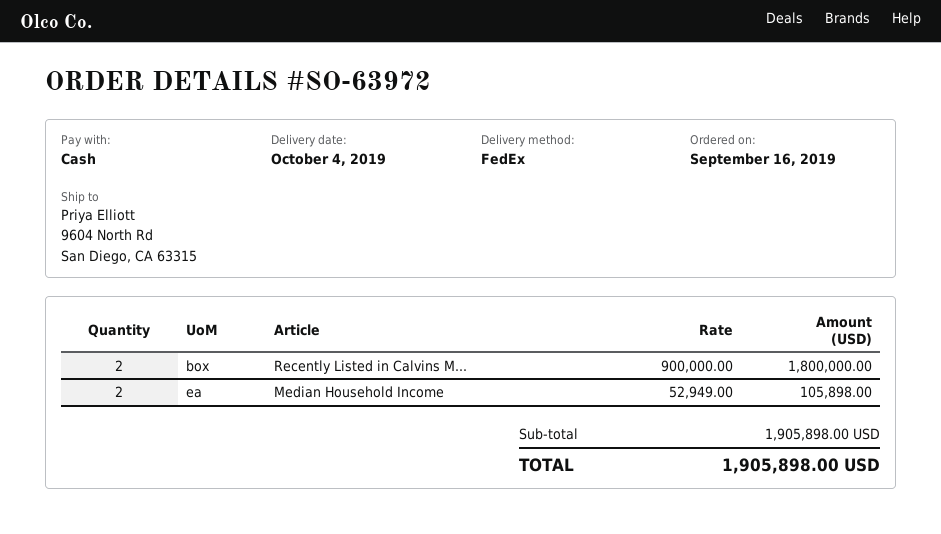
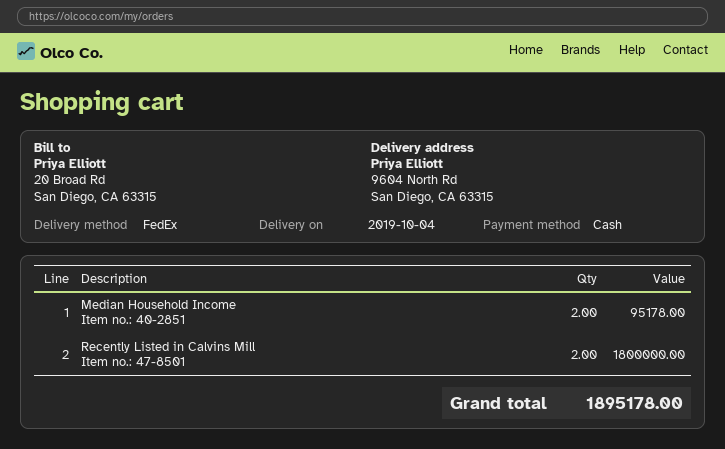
Median Household Income: 2 for 105898.00 -> 2 for 95178.00
total: 1905898.00 -> 1895178.00

